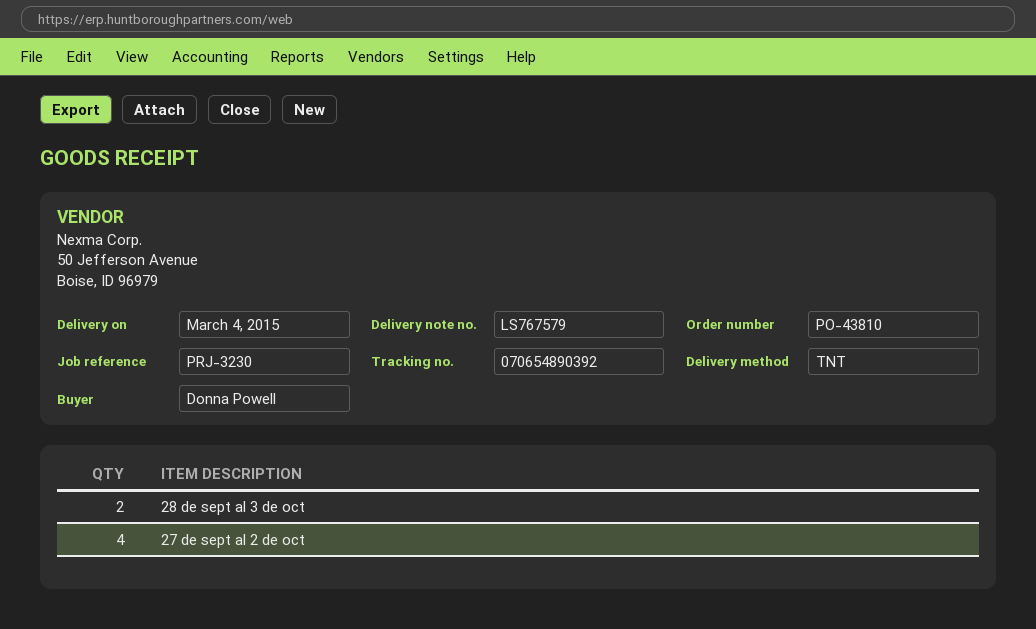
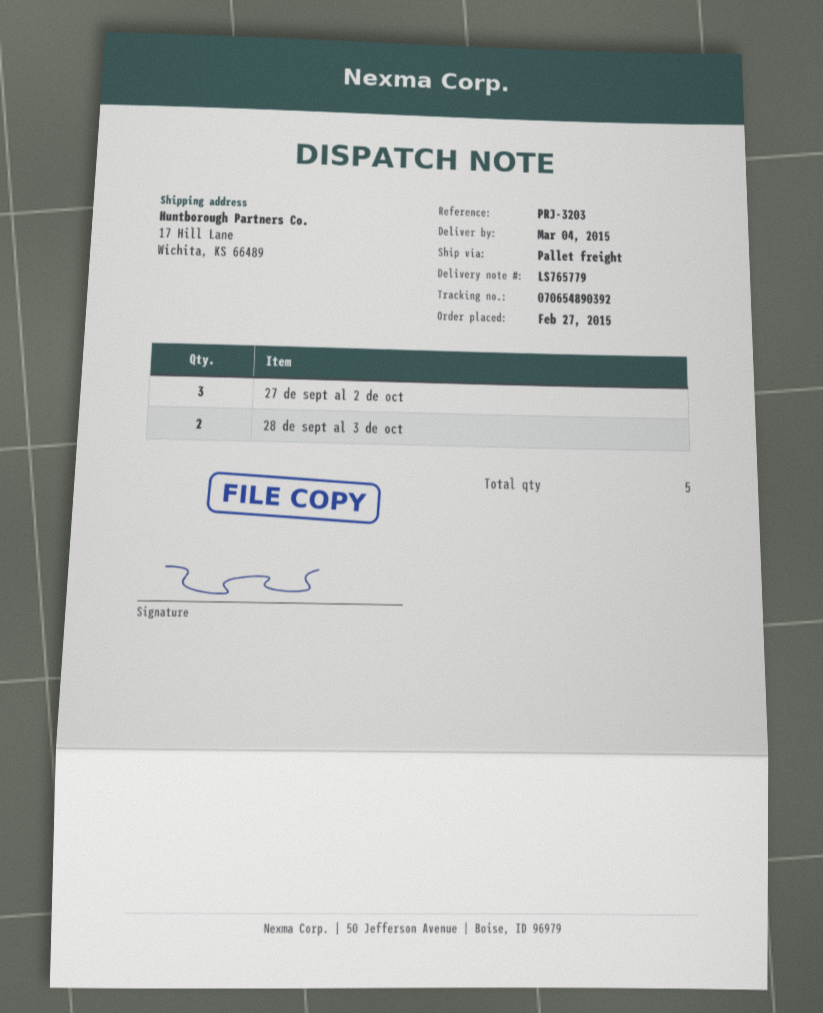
delivery note number: LS767579 -> LS765779
reference: PRJ-3230 -> PRJ-3203
shipping method: TNT -> pallet freight
27 de sept al 2 de oct: 4 -> 3

